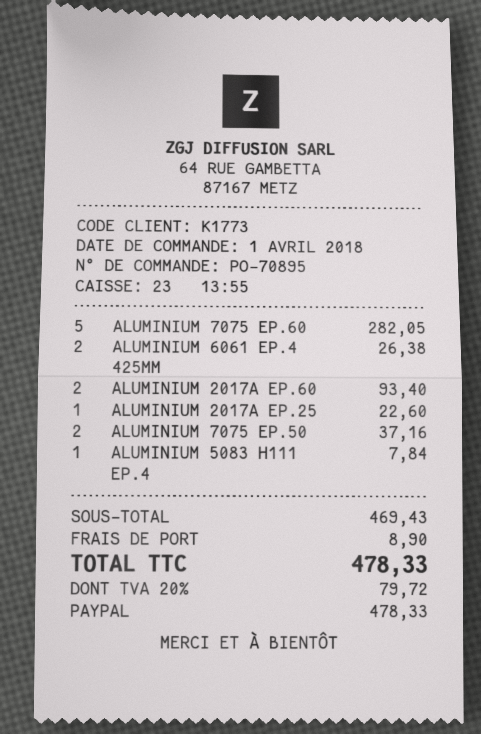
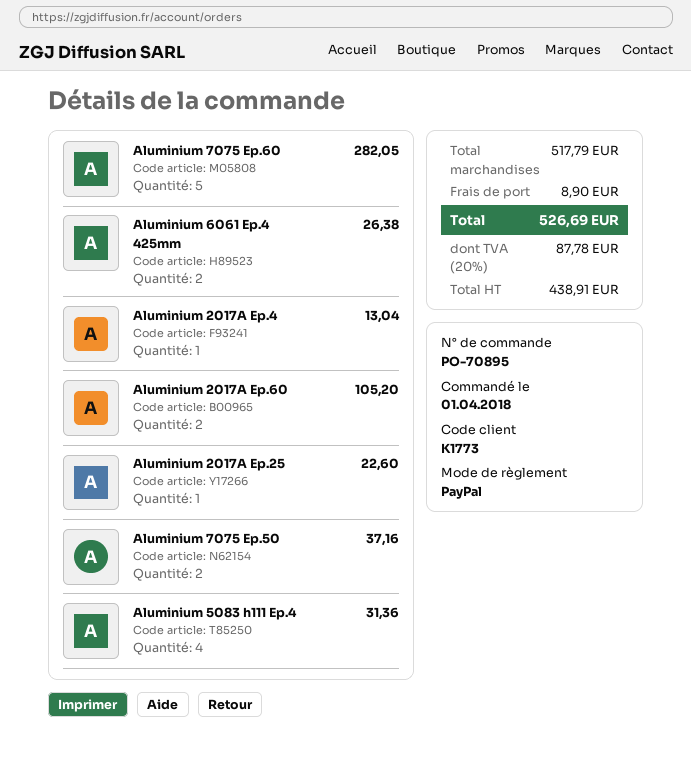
ALUMINIUM 2017A EP.60: 2 for 93.40 -> 2 for 105.20
ALUMINIUM 5083 H111 EP.4: 1 for 7.84 -> 4 for 31.36
Aluminium 2017A Ep.4: none -> 1 for 13.04
subtotal: 469.43 -> 517.79
tax: 20% = 79.72 -> 20% = 87.78
total: 478.33 -> 526.69

